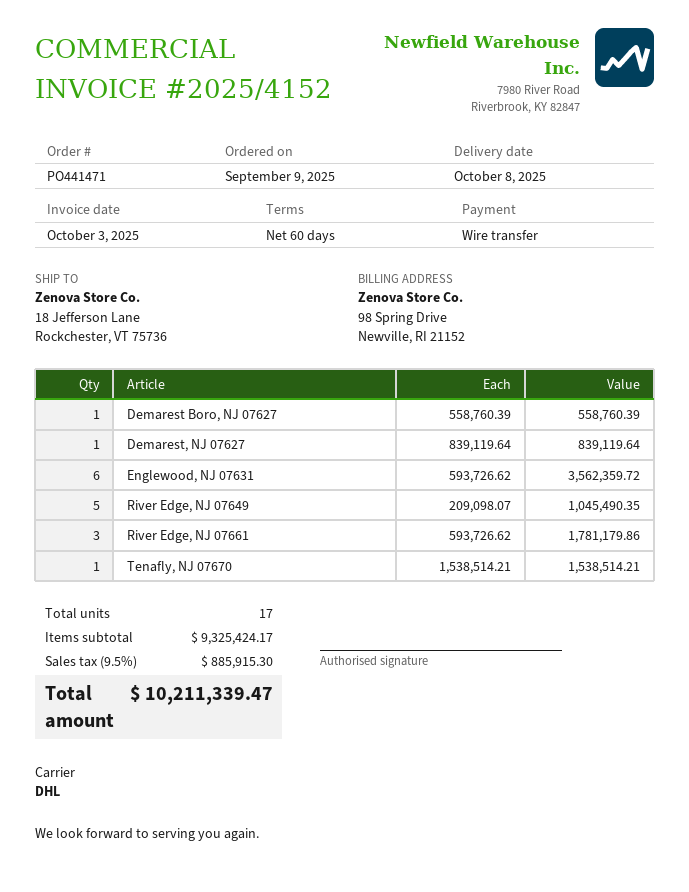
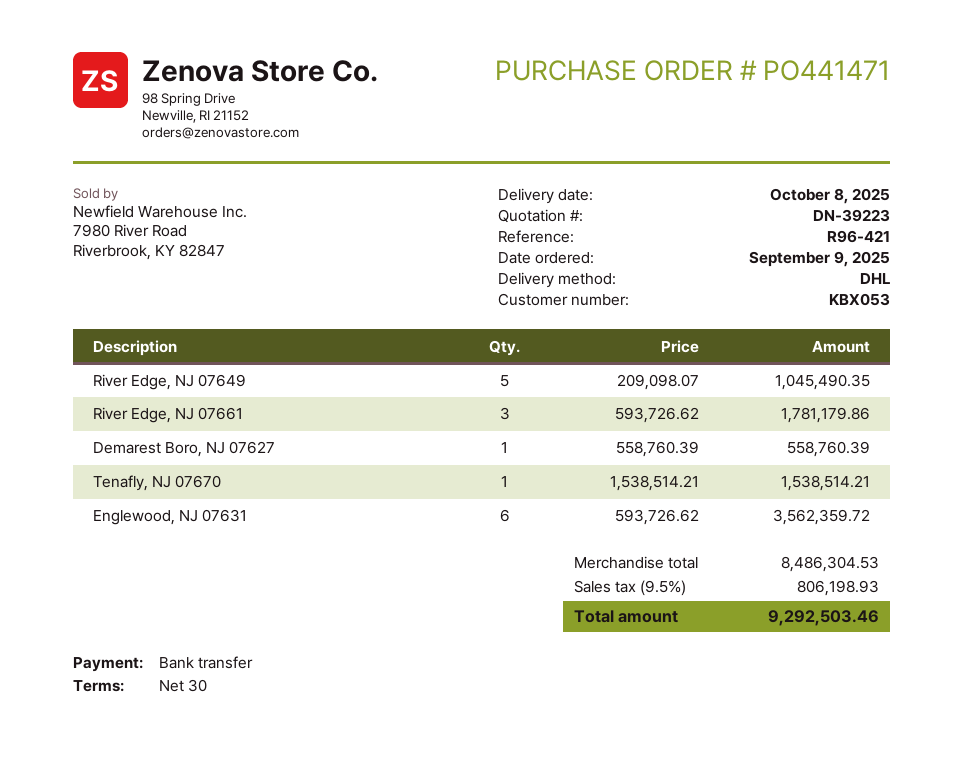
payment terms: 60 days -> 30 days
Demarest, NJ 07627: 1 x 839119.64 = 839119.64 -> none
subtotal: 9325424.17 -> 8486304.53
tax: 9.5% = 885915.30 -> 9.5% = 806198.93
total: 10211339.47 -> 9292503.46

